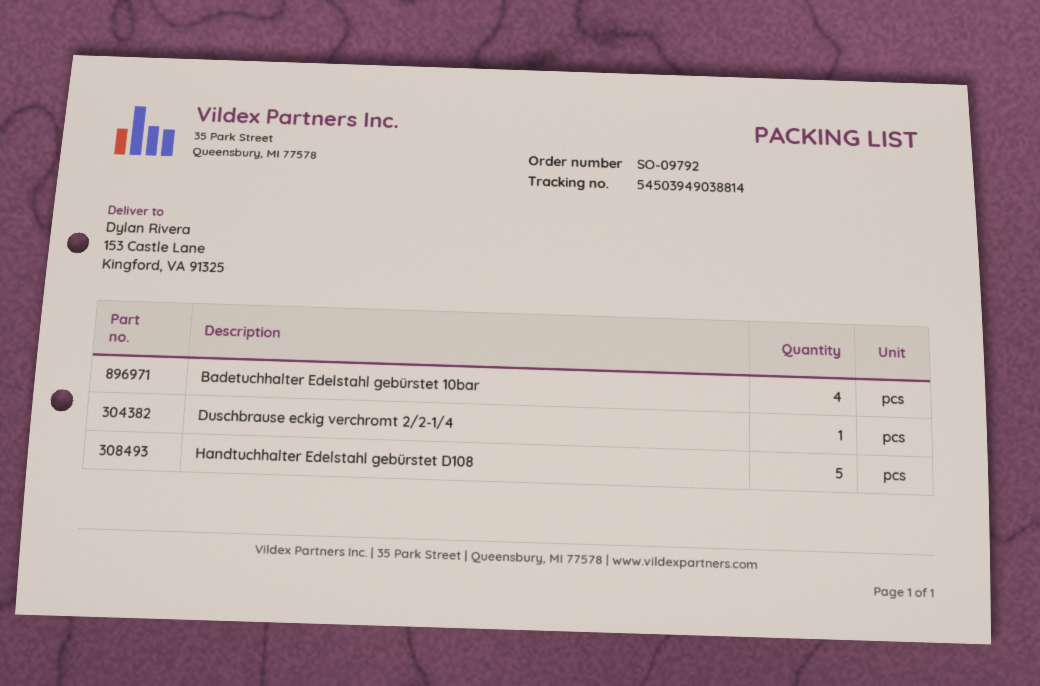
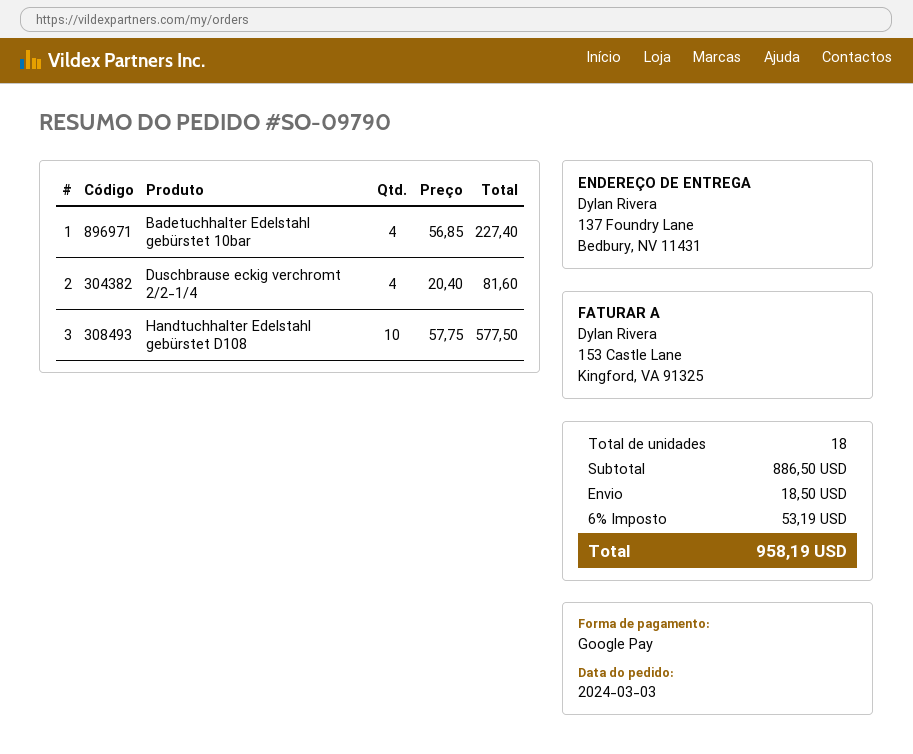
order number: SO-09792 -> SO-09790
ship to: 153 Castle Lane, Kingford, VA 91325 -> 137 Foundry Lane, Bedbury, NV 11431
Duschbrause eckig verchromt 2/2-1/4: 1 -> 4
Handtuchhalter Edelstahl gebürstet D108: 5 -> 10

